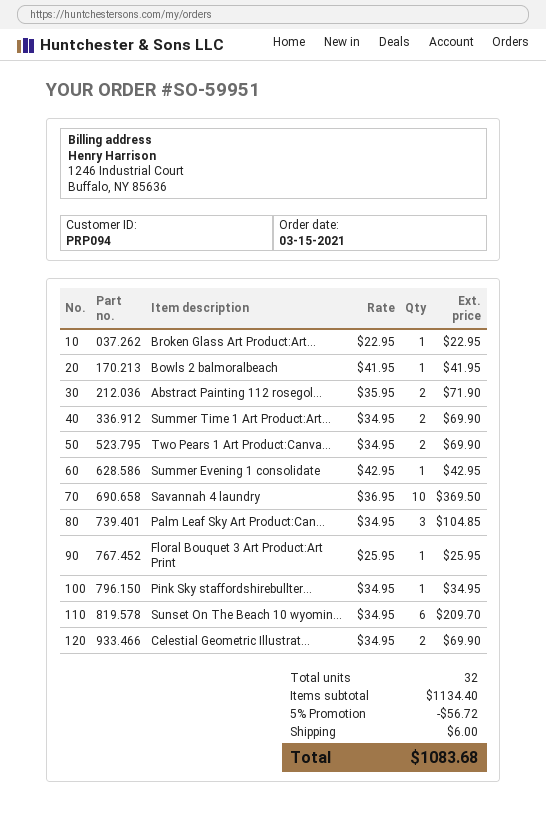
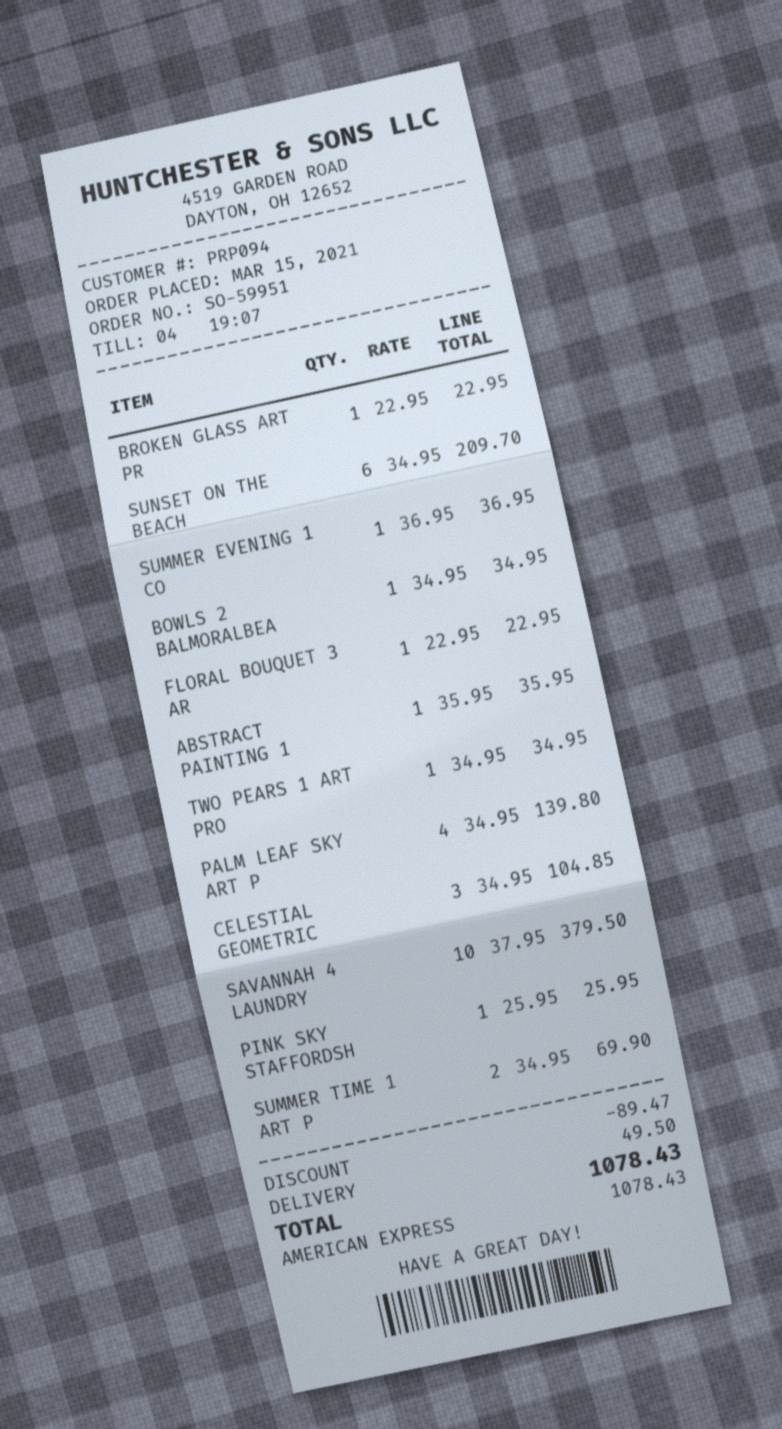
Bowls 2 balmoralbeach: 1 x 41.95 = 41.95 -> 1 x 34.95 = 34.95
Abstract Painting 112 rosegol...: 2 x 35.95 = 71.90 -> 1 x 35.95 = 35.95
Two Pears 1 Art Product:Canva...: 2 x 34.95 = 69.90 -> 1 x 34.95 = 34.95
Summer Evening 1 consolidate: 1 x 42.95 = 42.95 -> 1 x 36.95 = 36.95
Savannah 4 laundry: 10 x 36.95 = 369.50 -> 10 x 37.95 = 379.50
Palm Leaf Sky Art Product:Can...: 3 x 34.95 = 104.85 -> 4 x 34.95 = 139.80
Floral Bouquet 3 Art Product:Art Print: 1 x 25.95 = 25.95 -> 1 x 22.95 = 22.95
Pink Sky staffordshirebullter...: 1 x 34.95 = 34.95 -> 1 x 25.95 = 25.95
Celestial Geometric Illustrat...: 2 x 34.95 = 69.90 -> 3 x 34.95 = 104.85
discount: 56.72 -> 89.47
shipping: 6.00 -> 49.50
total: 1083.68 -> 1078.43

